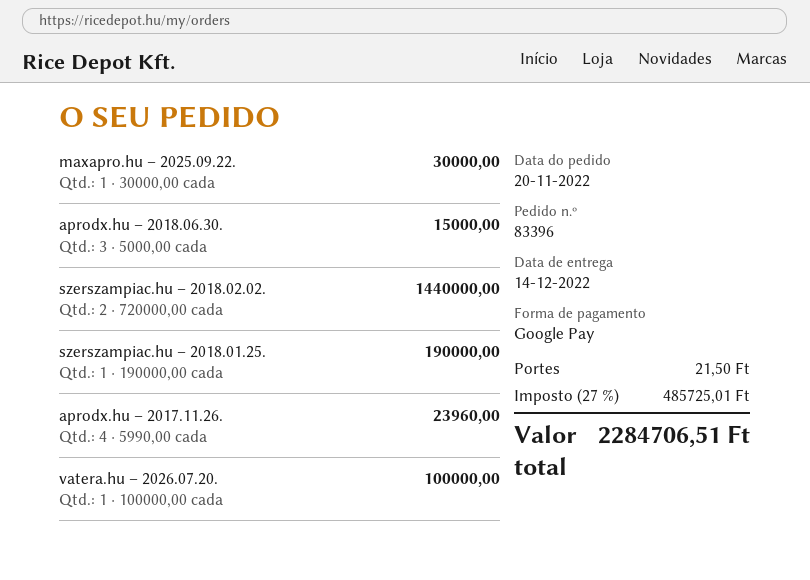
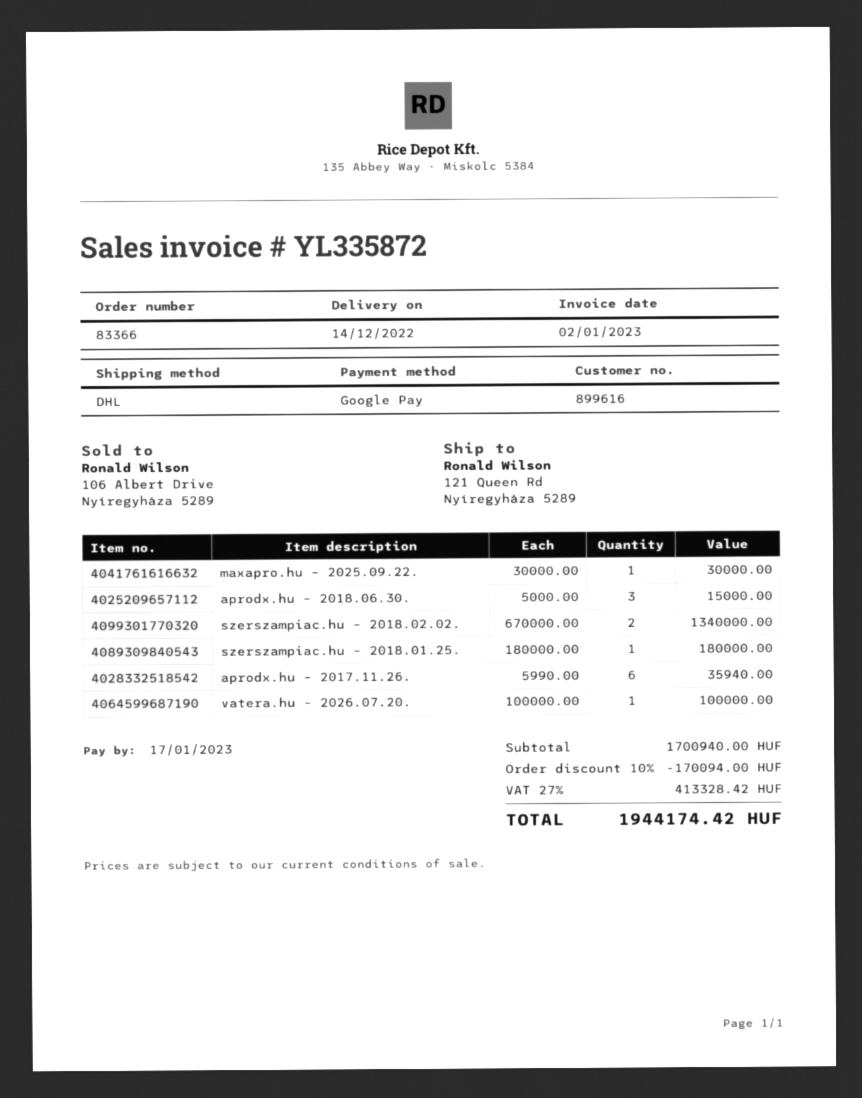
order number: 83396 -> 83366
szerszampiac.hu – 2018.02.02.: 2 x 720000.00 = 1440000.00 -> 2 x 670000.00 = 1340000.00
szerszampiac.hu – 2018.01.25.: 1 x 190000.00 = 190000.00 -> 1 x 180000.00 = 180000.00
aprodx.hu – 2017.11.26.: 4 x 5990.00 = 23960.00 -> 6 x 5990.00 = 35940.00
discount: none -> 10% = 170094.00
shipping: 21.50 -> none
tax: 27% = 485725.01 -> 27% = 413328.42
total: 2284706.51 -> 1944174.42

